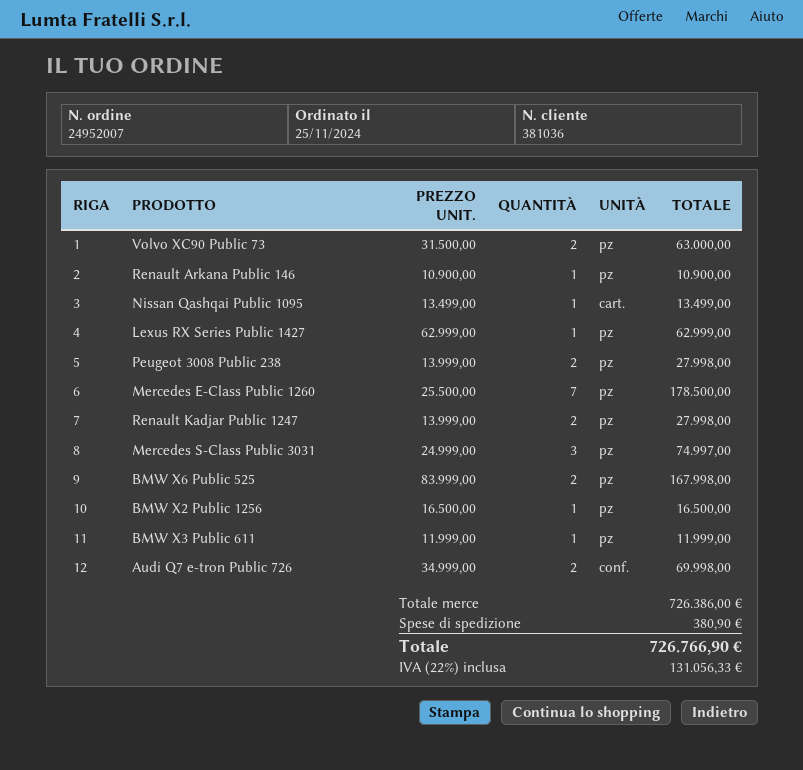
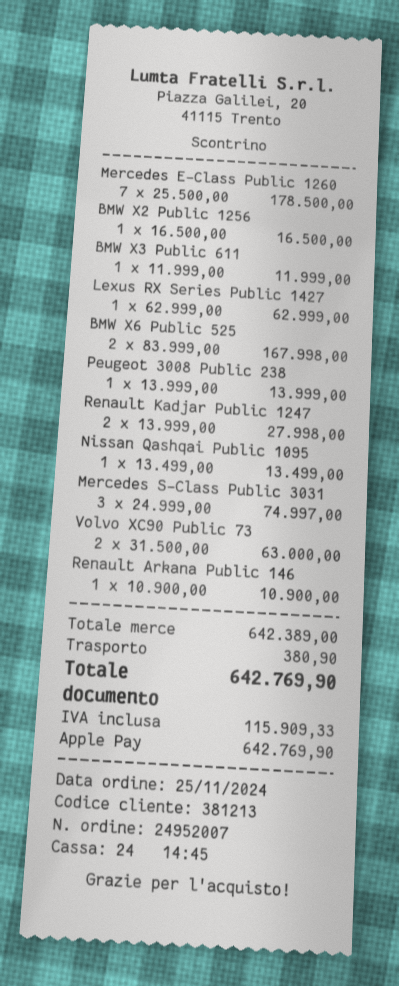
customer number: 381036 -> 381213
Peugeot 3008 Public 238: 2 x 13999.00 = 27998.00 -> 1 x 13999.00 = 13999.00
Audi Q7 e-tron Public 726: 2 x 34999.00 = 69998.00 -> none
subtotal: 726386.00 -> 642389.00
tax: 131056.33 -> 115909.33
total: 726766.90 -> 642769.90

